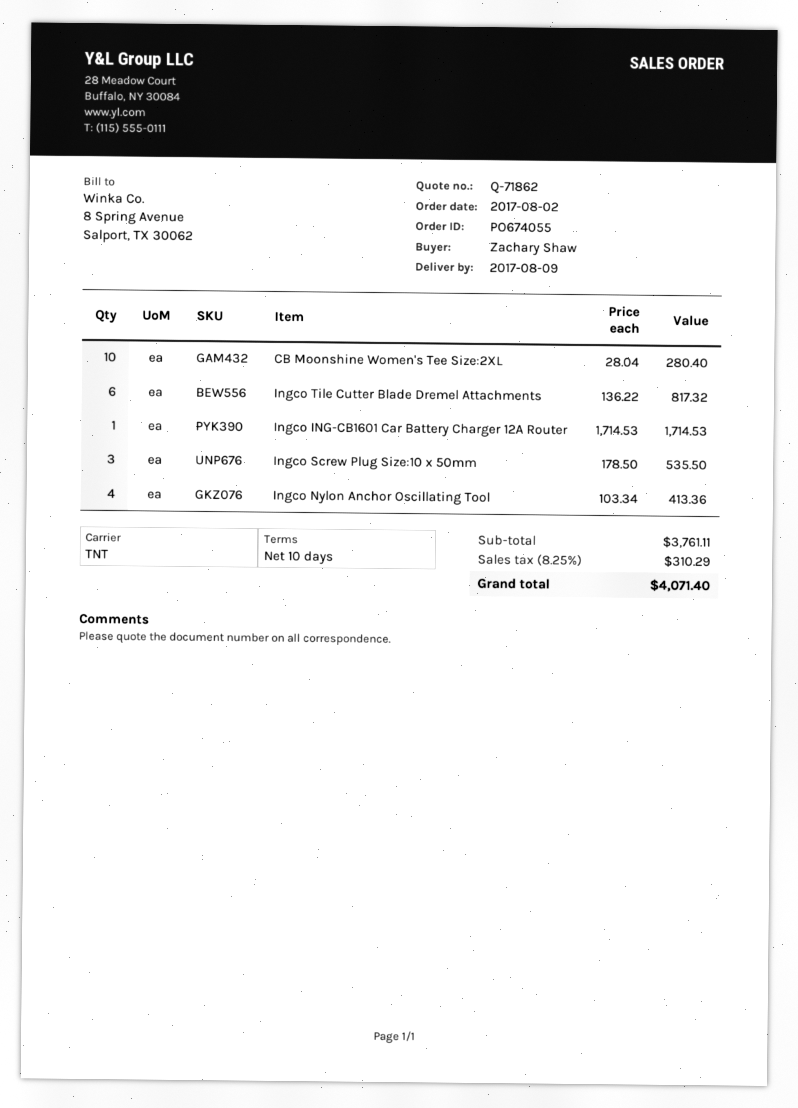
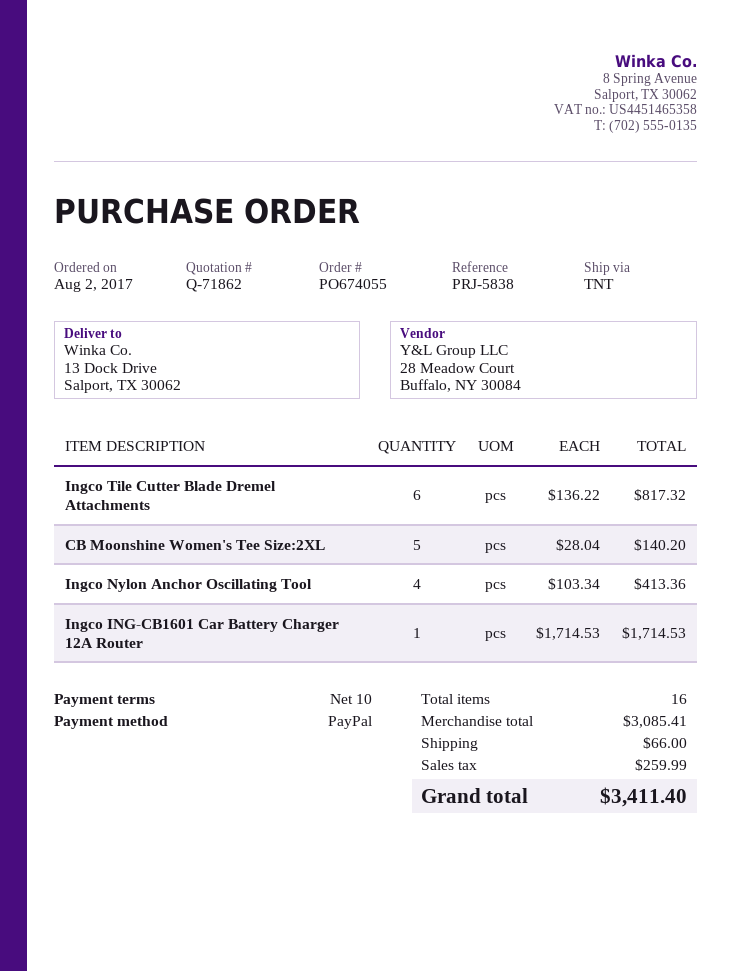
CB Moonshine Women's Tee Size:2XL: 10 x 28.04 = 280.40 -> 5 x 28.04 = 140.20
Ingco Screw Plug Size:10 x 50mm: 3 x 178.50 = 535.50 -> none
subtotal: 3761.11 -> 3085.41
shipping: none -> 66.00
tax: 310.29 -> 259.99
total: 4071.40 -> 3411.40

